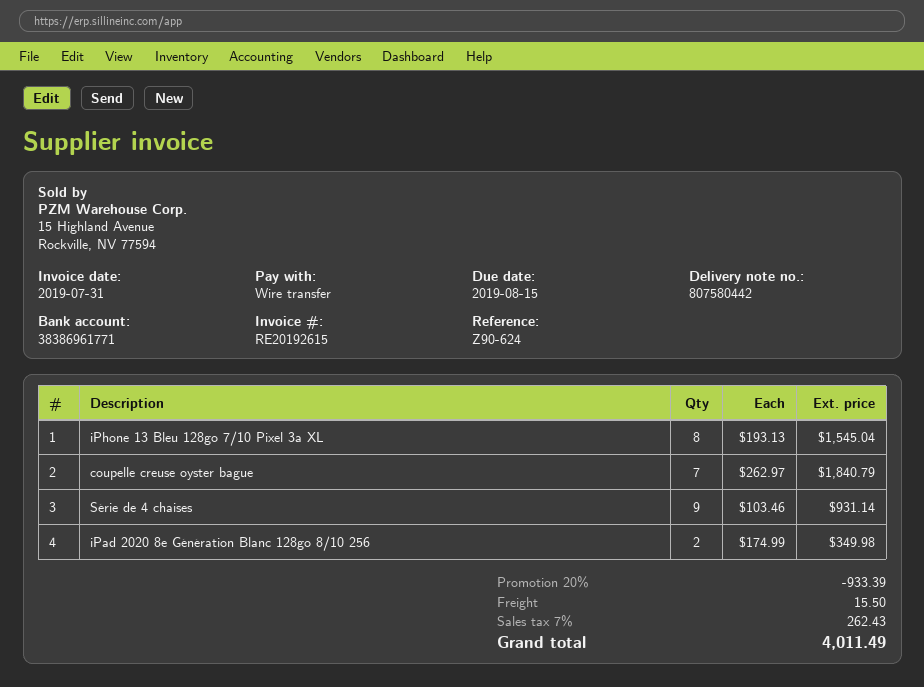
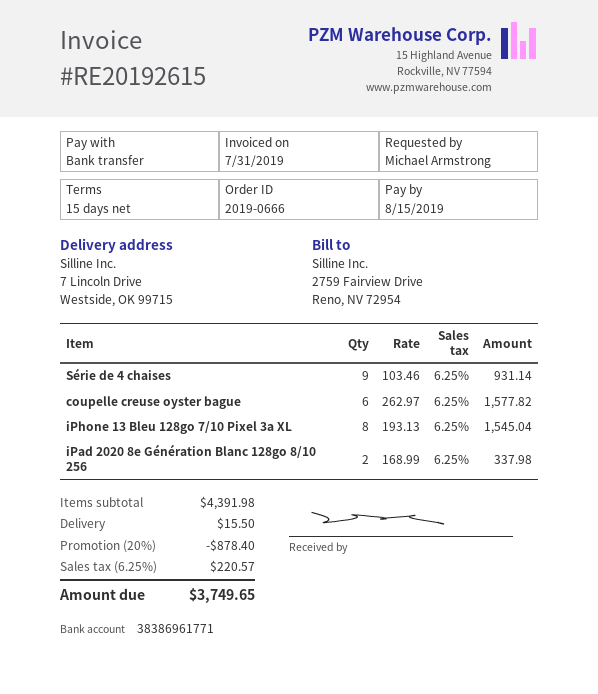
coupelle creuse oyster bague: 7 x 262.97 = 1840.79 -> 6 x 262.97 = 1577.82
iPad 2020 8e Génération Blanc 128go 8/10 256: 2 x 174.99 = 349.98 -> 2 x 168.99 = 337.98
discount: 20% = 933.39 -> 20% = 878.40
tax: 7% = 262.43 -> 6.25% = 220.57
total: 4011.49 -> 3749.65

